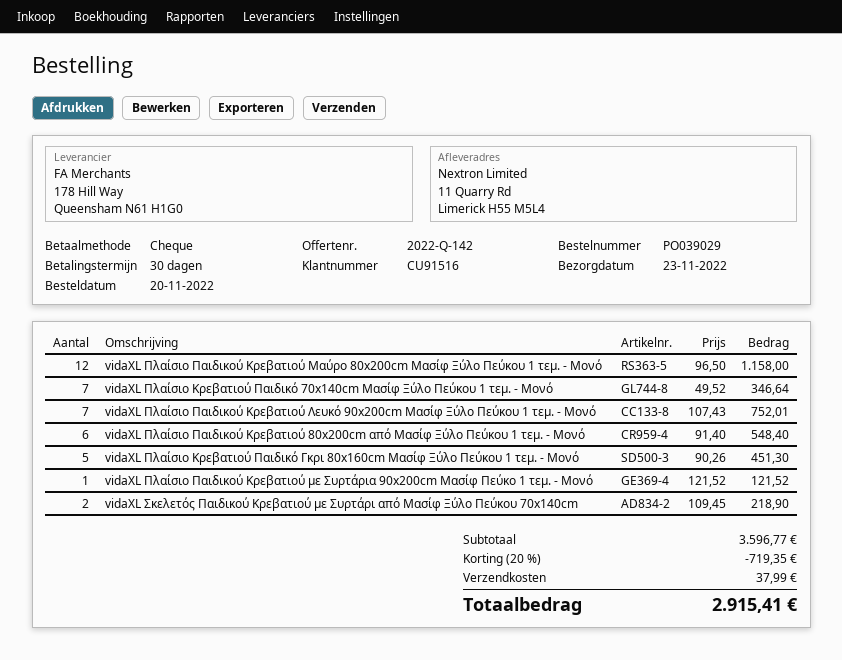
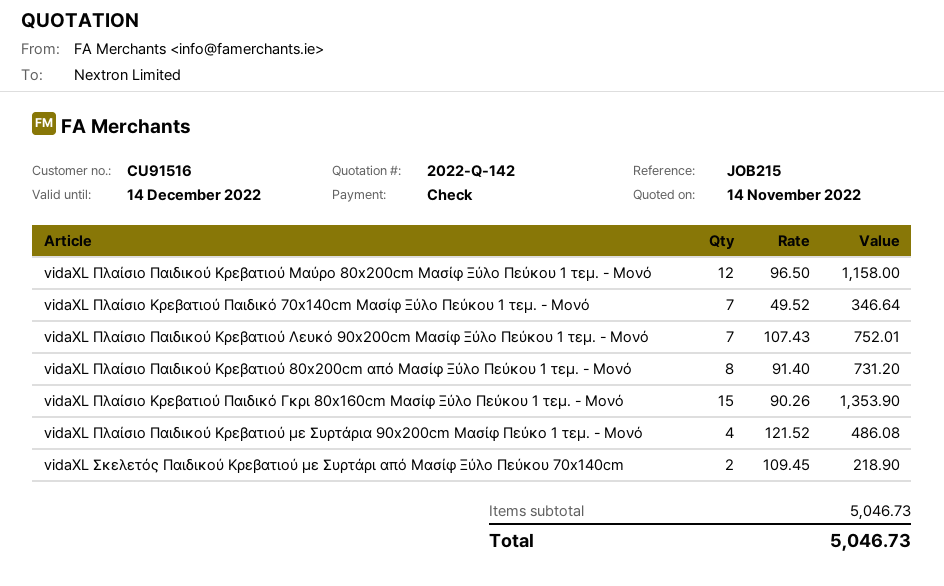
vidaXL Πλαίσιο Παιδικού Κρεβατιού 80x200cm από Μασίφ Ξύλο Πεύκου 1 τεμ. - Μονό: 6 x 91.40 = 548.40 -> 8 x 91.40 = 731.20
vidaXL Πλαίσιο Κρεβατιού Παιδικό Γκρι 80x160cm Μασίφ Ξύλο Πεύκου 1 τεμ. - Μονό: 5 x 90.26 = 451.30 -> 15 x 90.26 = 1353.90
vidaXL Πλαίσιο Παιδικού Κρεβατιού με Συρτάρια 90x200cm Μασίφ Πεύκο 1 τεμ. - Μονό: 1 x 121.52 = 121.52 -> 4 x 121.52 = 486.08
subtotal: 3596.77 -> 5046.73
discount: 20% = 719.35 -> none
shipping: 37.99 -> none
total: 2915.41 -> 5046.73

